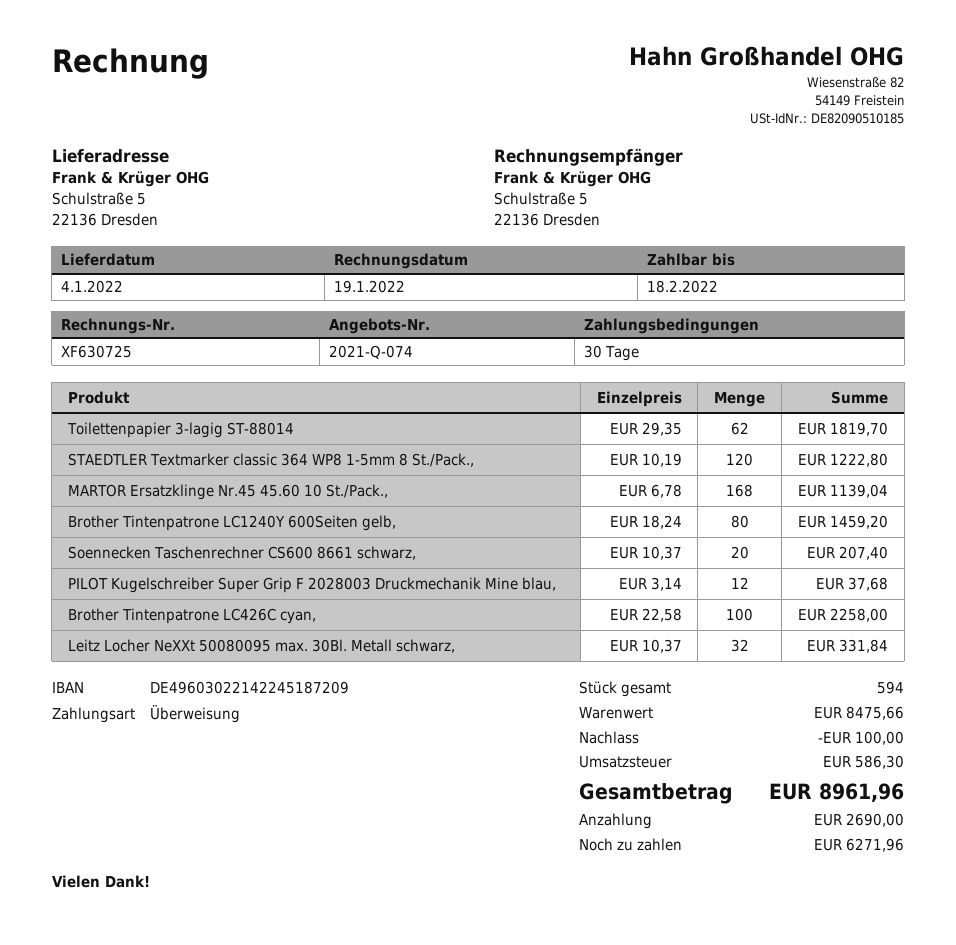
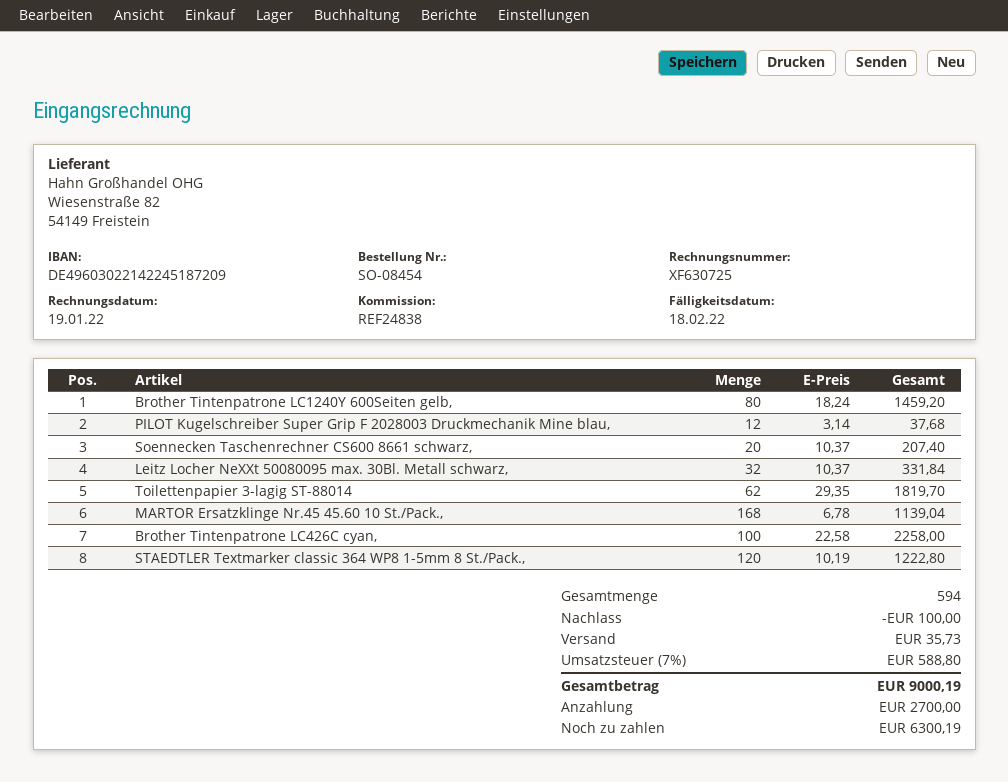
shipping: none -> 35.73
tax: 586.30 -> 588.80
total: 8961.96 -> 9000.19
deposit: 2690.00 -> 2700.00
balance: 6271.96 -> 6300.19

